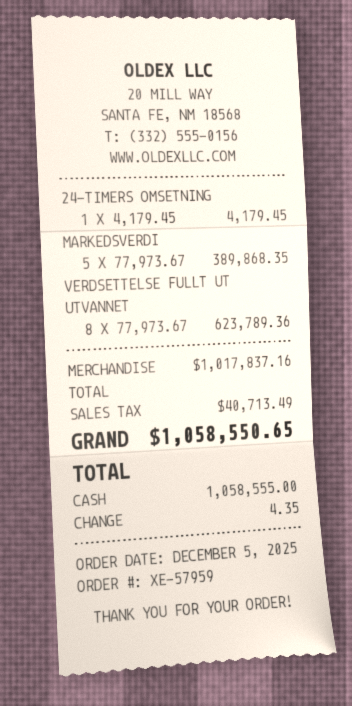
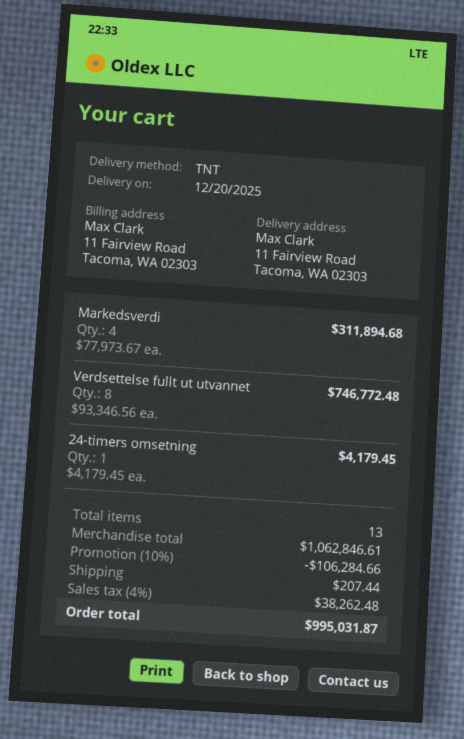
MARKEDSVERDI: 5 x 77973.67 = 389868.35 -> 4 x 77973.67 = 311894.68
VERDSETTELSE FULLT UT UTVANNET: 8 x 77973.67 = 623789.36 -> 8 x 93346.56 = 746772.48
subtotal: 1017837.16 -> 1062846.61
discount: none -> 10% = 106284.66
shipping: none -> 207.44
tax: 40713.49 -> 38262.48
total: 1058550.65 -> 995031.87

